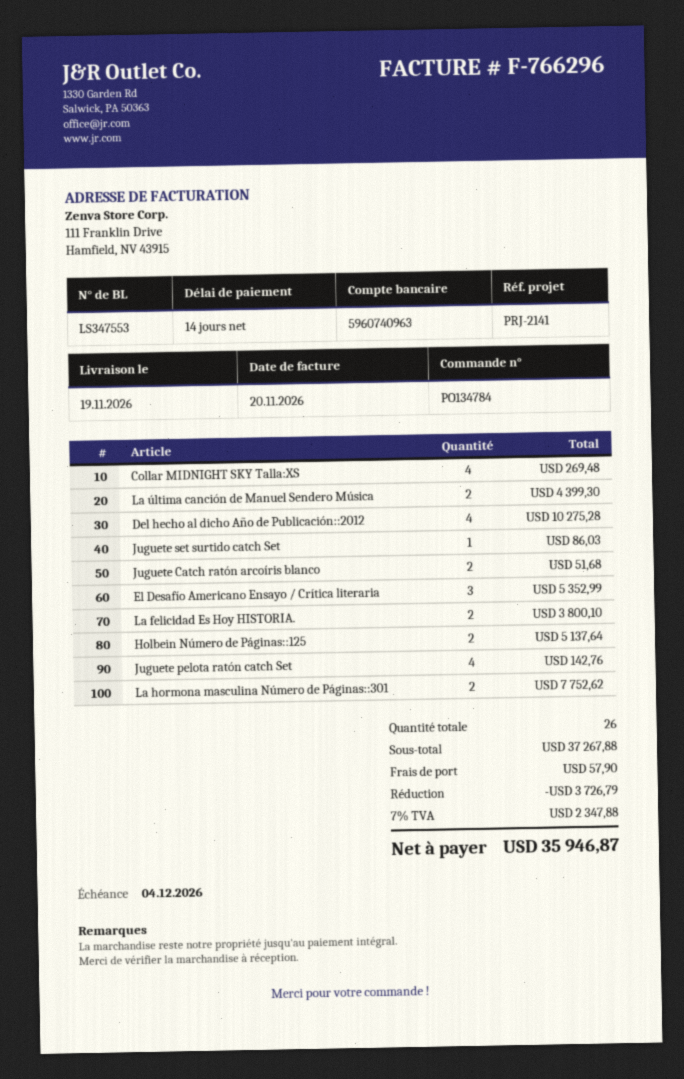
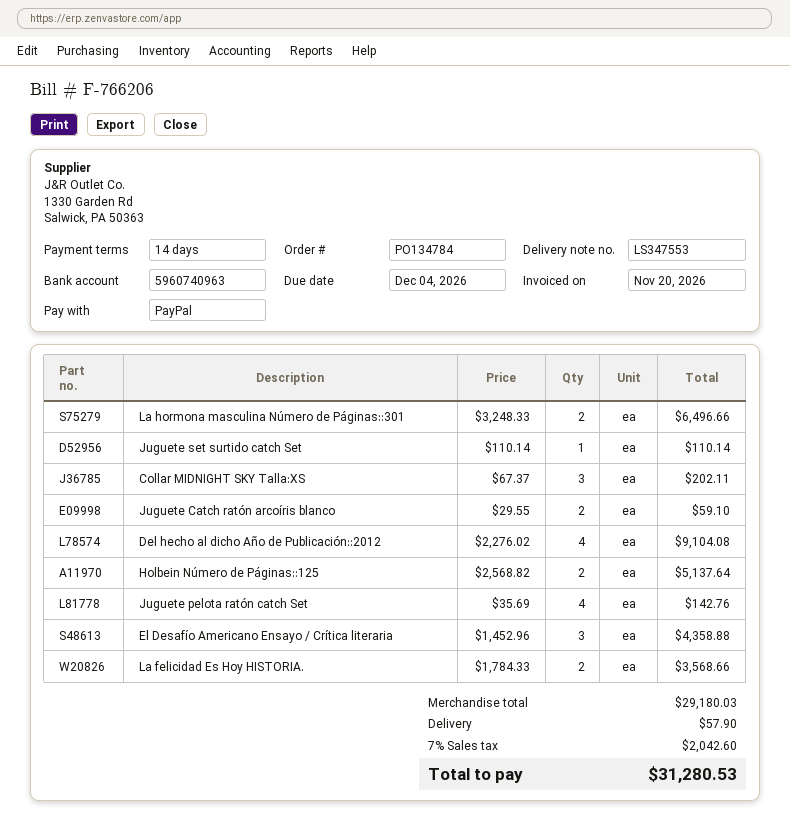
invoice number: F-766296 -> F-766206
Collar MIDNIGHT SKY Talla:XS: 4 for 269.48 -> 3 for 202.11
La última canción de Manuel Sendero Música: 2 for 4399.30 -> none
Del hecho al dicho Año de Publicación::2012: 4 for 10275.28 -> 4 for 9104.08
Juguete set surtido catch Set: 1 for 86.03 -> 1 for 110.14
Juguete Catch ratón arcoíris blanco: 2 for 51.68 -> 2 for 59.10
El Desafío Americano Ensayo / Crítica literaria: 3 for 5352.99 -> 3 for 4358.88
La felicidad Es Hoy HISTORIA.: 2 for 3800.10 -> 2 for 3568.66
La hormona masculina Número de Páginas::301: 2 for 7752.62 -> 2 for 6496.66
subtotal: 37267.88 -> 29180.03
discount: 3726.79 -> none
tax: 7% = 2347.88 -> 7% = 2042.60
total: 35946.87 -> 31280.53

